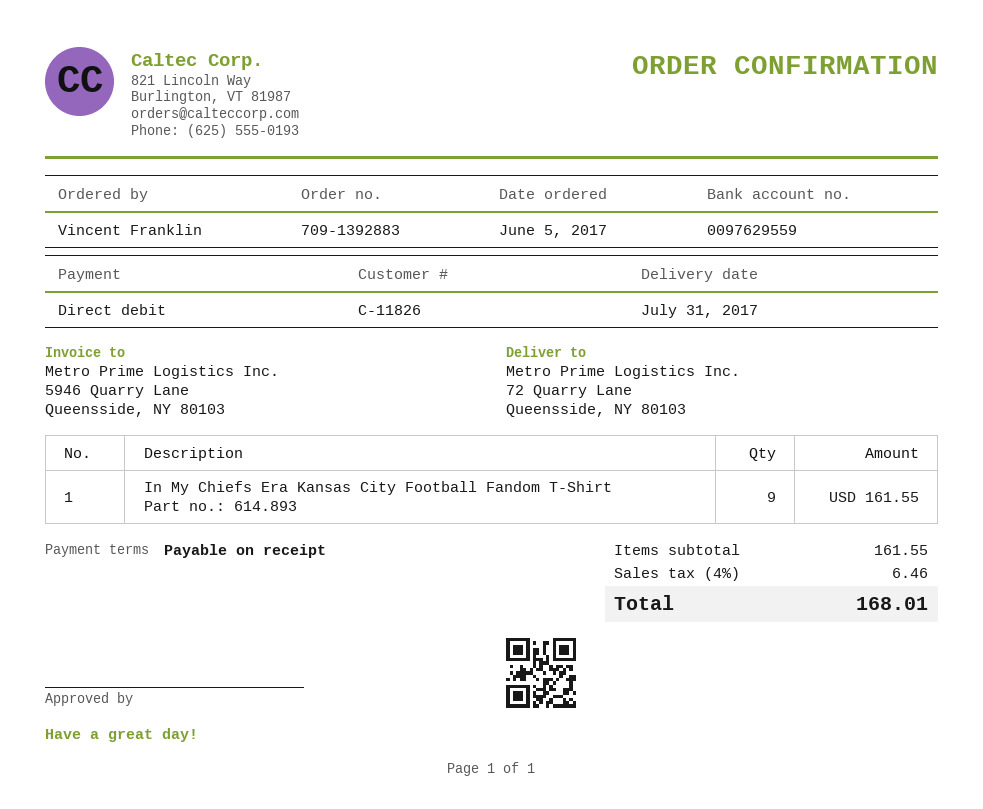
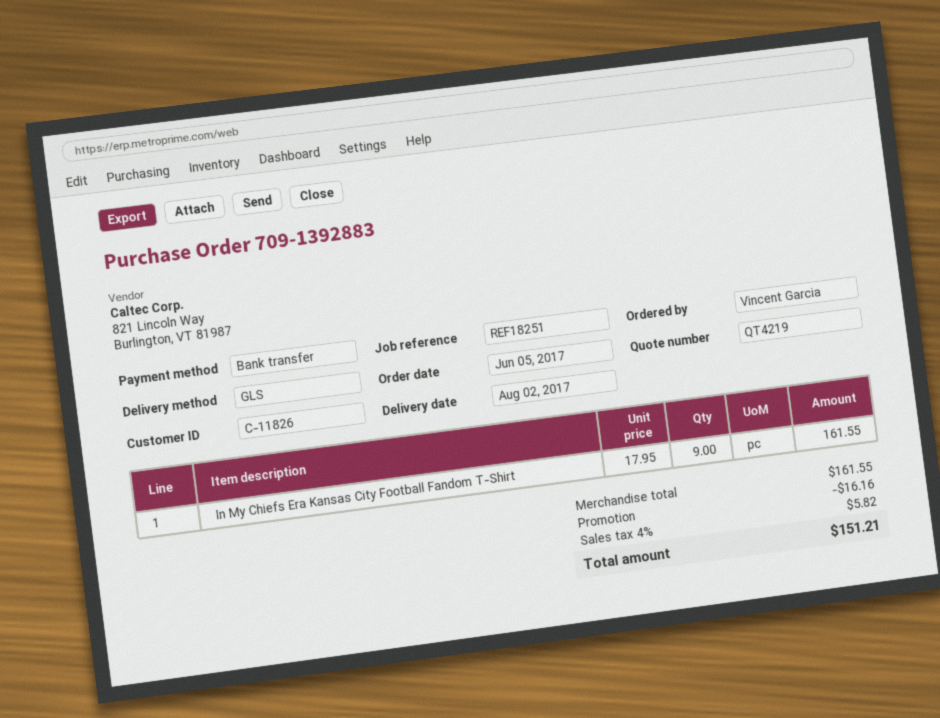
delivery date: 2017-07-31 -> 2017-08-02
ordered by: Vincent Franklin -> Vincent Garcia
payment method: direct debit -> bank transfer
discount: none -> 16.16
tax: 4% = 6.46 -> 4% = 5.82
total: 168.01 -> 151.21

